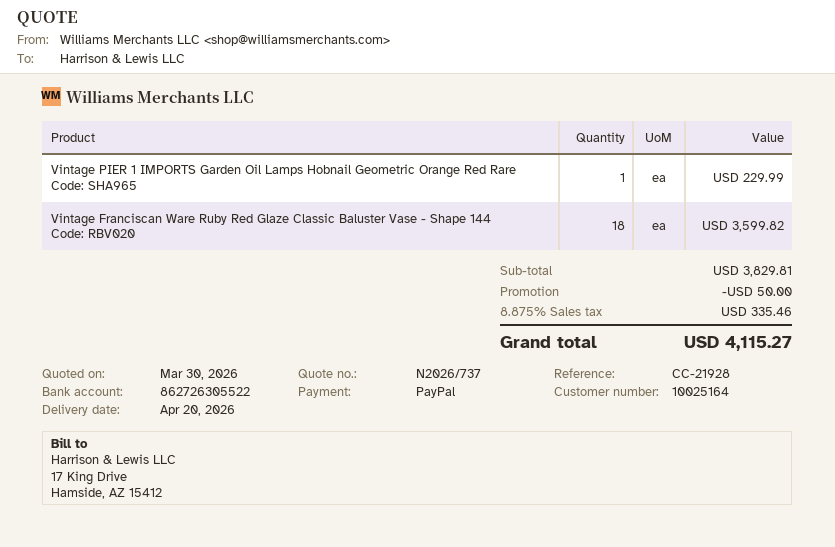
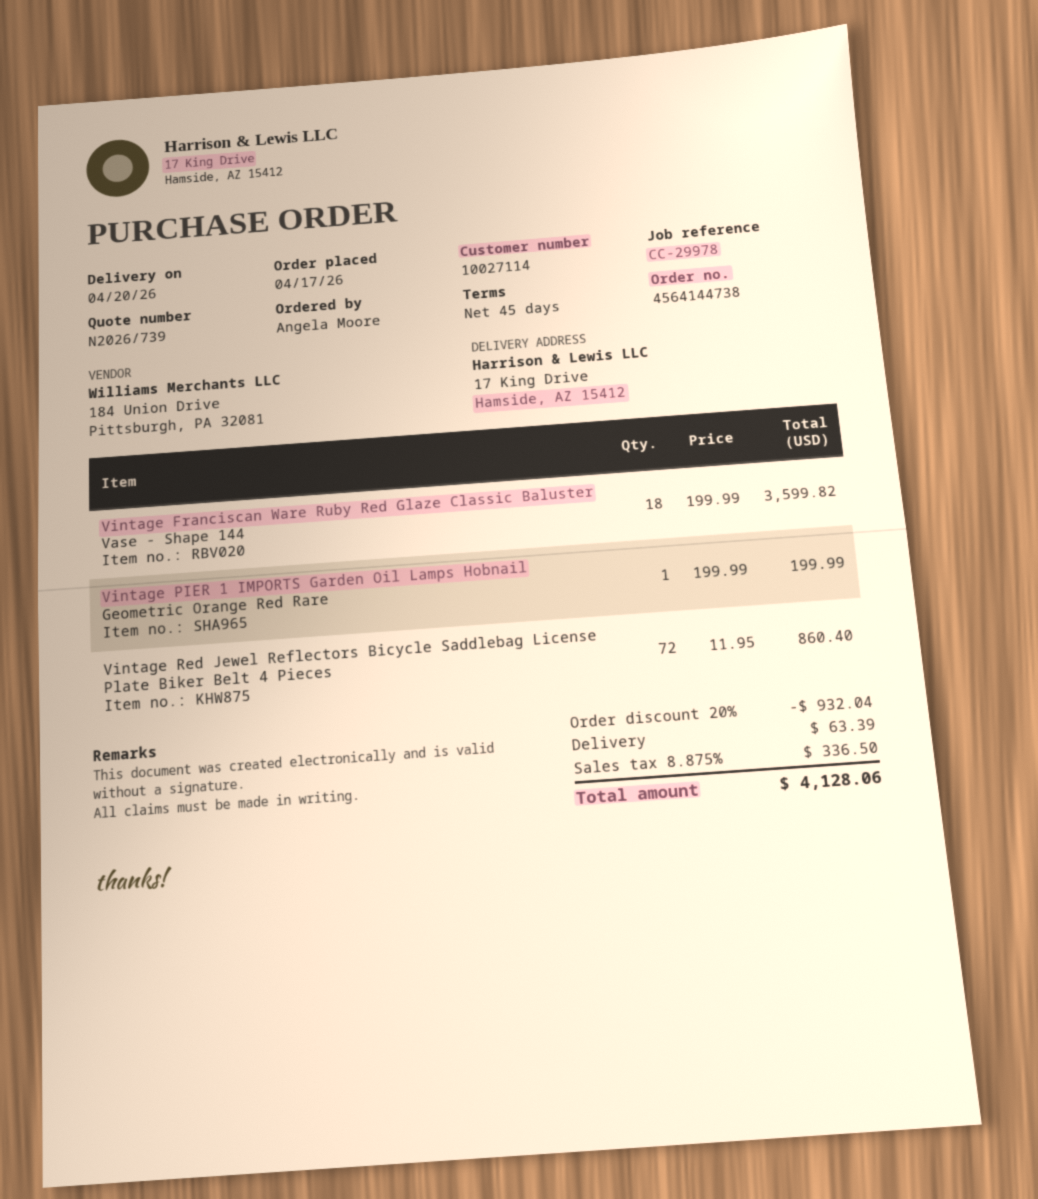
quote number: N2026/737 -> N2026/739
customer number: 10025164 -> 10027114
reference: CC-21928 -> CC-29978
Vintage PIER 1 IMPORTS Garden Oil Lamps Hobnail Geometric Orange Red Rare: 1 for 229.99 -> 1 for 199.99
Vintage Red Jewel Reflectors Bicycle Saddlebag License Plate Biker Belt 4 Pieces: none -> 72 for 860.40
discount: 50.00 -> 932.04
shipping: none -> 63.39
tax: 8.875% = 335.46 -> 8.875% = 336.50
total: 4115.27 -> 4128.06

